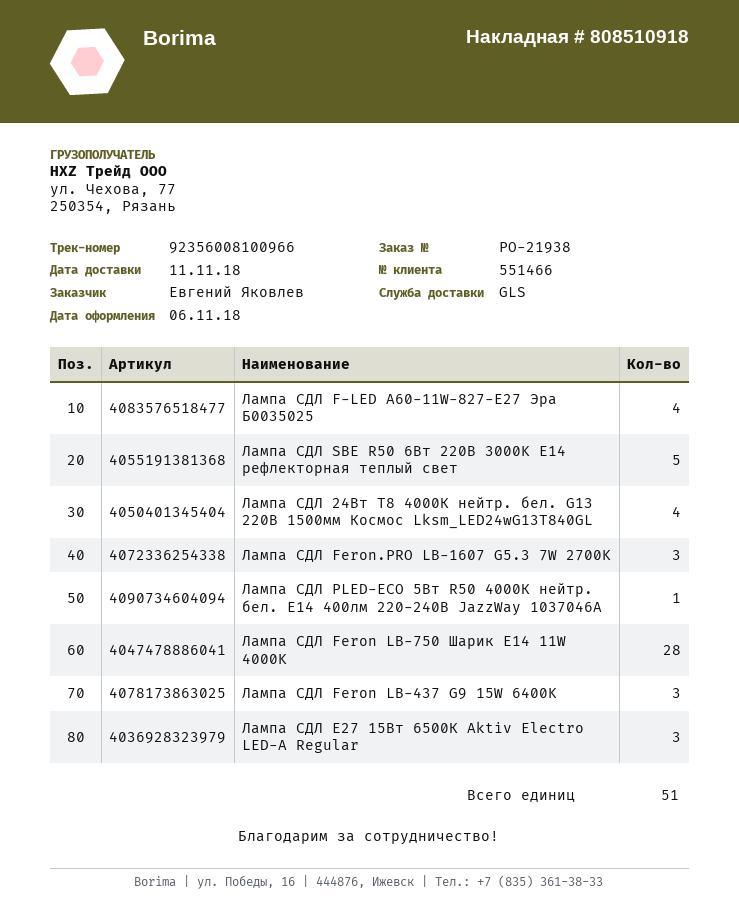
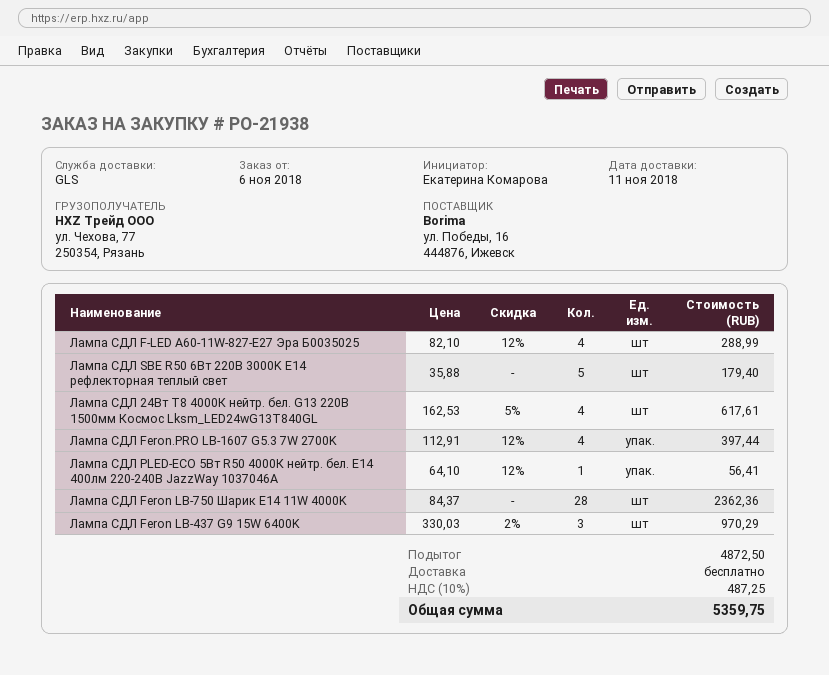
ordered by: Евгений Яковлев -> Екатерина Комарова
Лампа СДЛ Feron.PRO LB-1607 G5.3 7W 2700K: 3 -> 4
Лампа СДЛ Е27 15Вт 6500К Aktiv Electro LED-А Regular: 3 -> none

